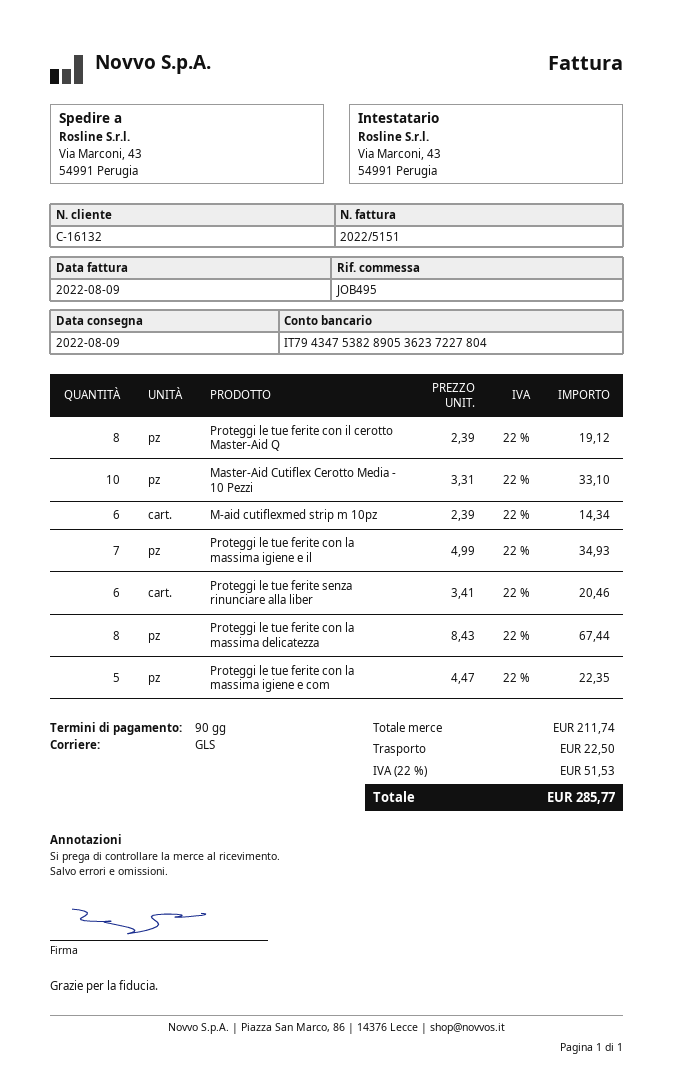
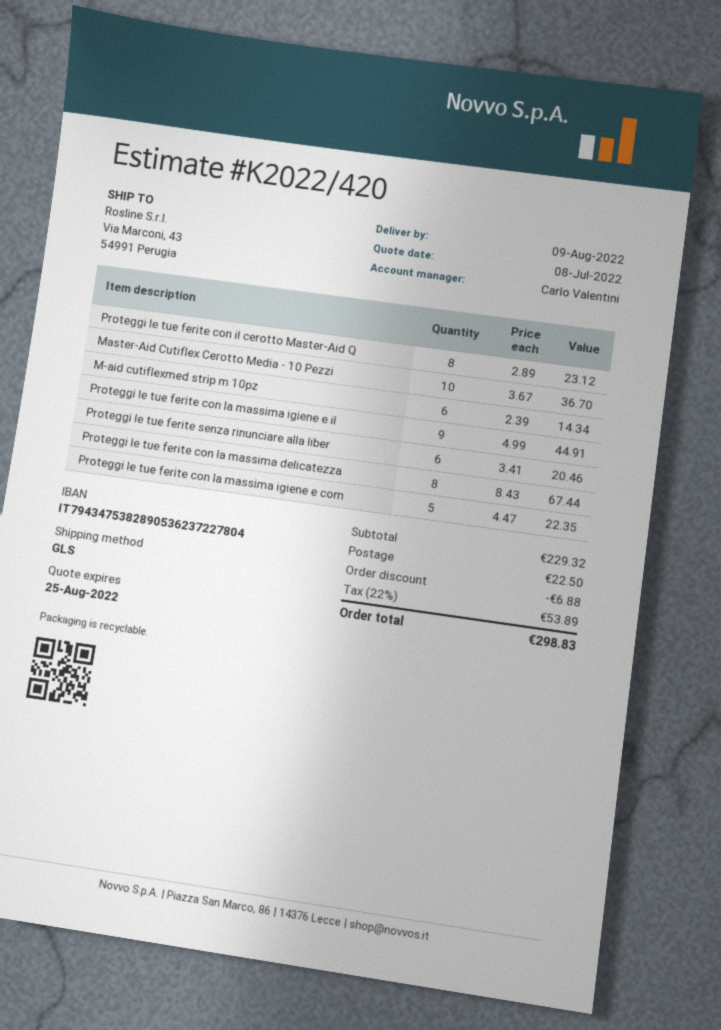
Proteggi le tue ferite con il cerotto Master-Aid Q: 8 x 2.39 = 19.12 -> 8 x 2.89 = 23.12
Master-Aid Cutiflex Cerotto Media - 10 Pezzi: 10 x 3.31 = 33.10 -> 10 x 3.67 = 36.70
Proteggi le tue ferite con la massima igiene e il: 7 x 4.99 = 34.93 -> 9 x 4.99 = 44.91
subtotal: 211.74 -> 229.32
discount: none -> 6.88
tax: 22% = 51.53 -> 22% = 53.89
total: 285.77 -> 298.83

